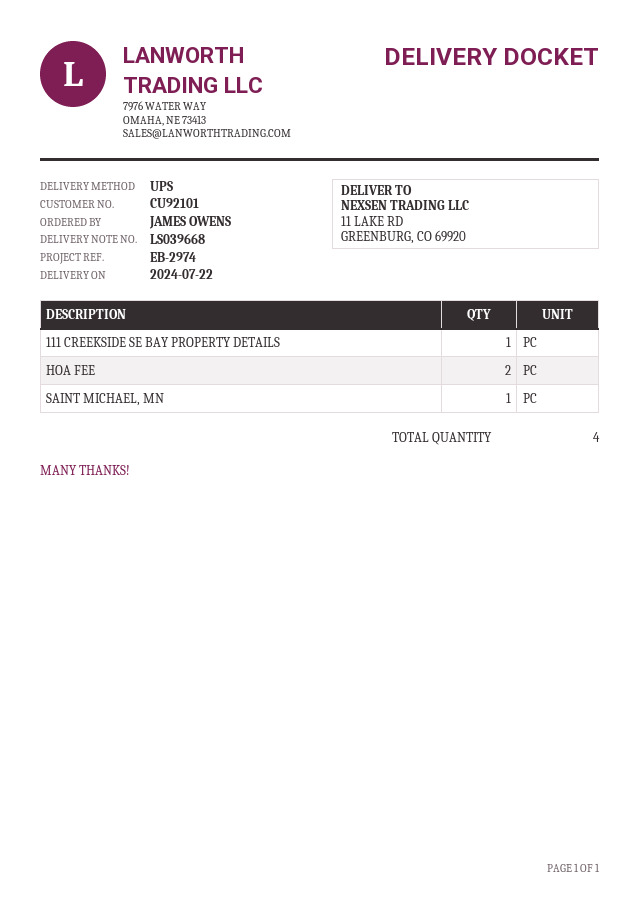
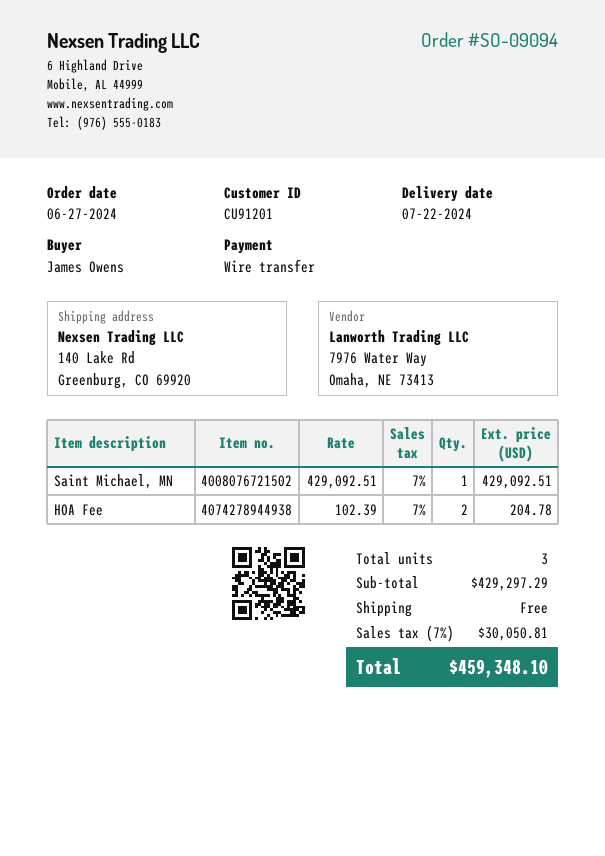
customer number: CU92101 -> CU91201
ship to: 11 LAKE RD, GREENBURG, CO 69920 -> 140 Lake Rd, Greenburg, CO 69920
111 CREEKSIDE SE BAY PROPERTY DETAILS: 1 -> none
total quantity: 4 -> 3

